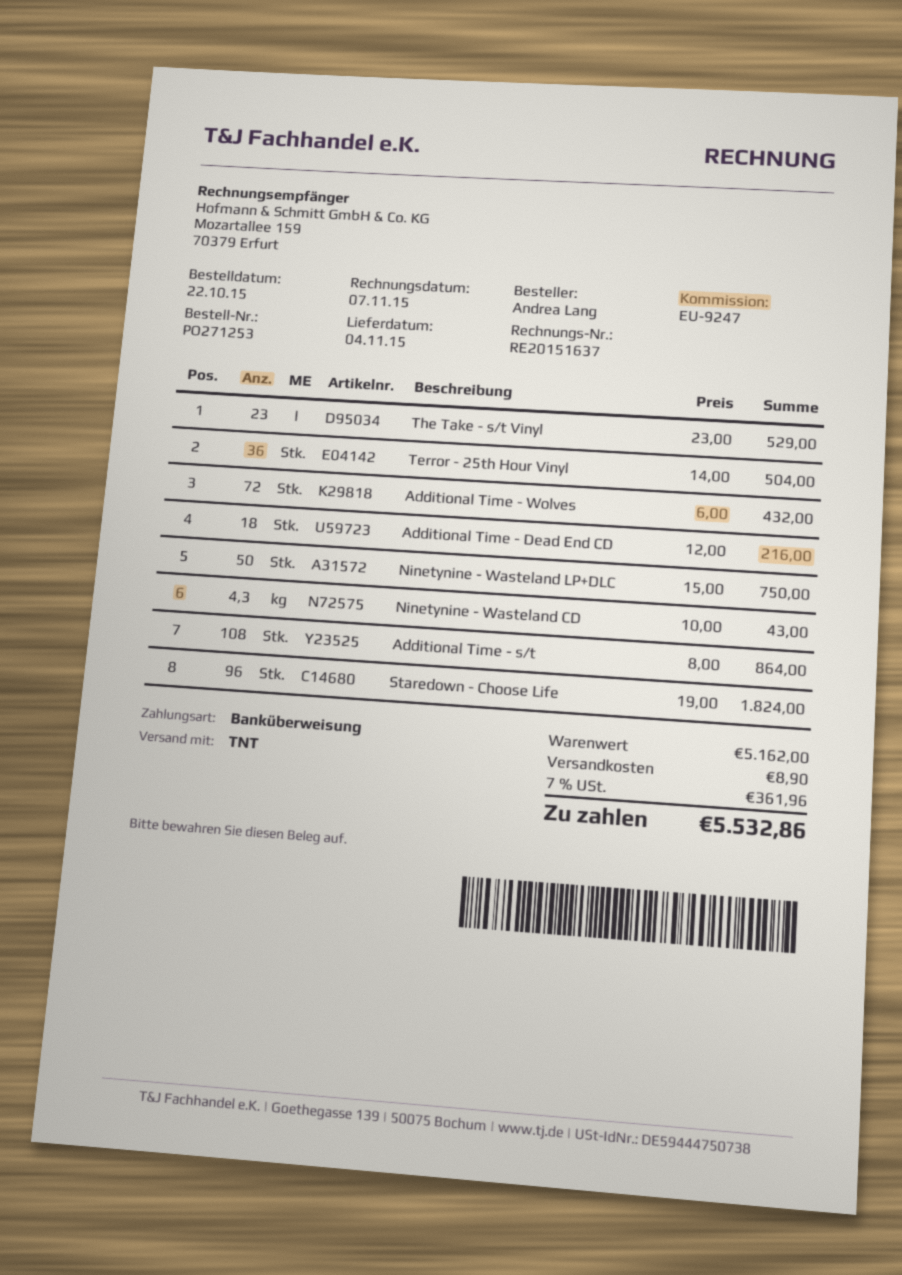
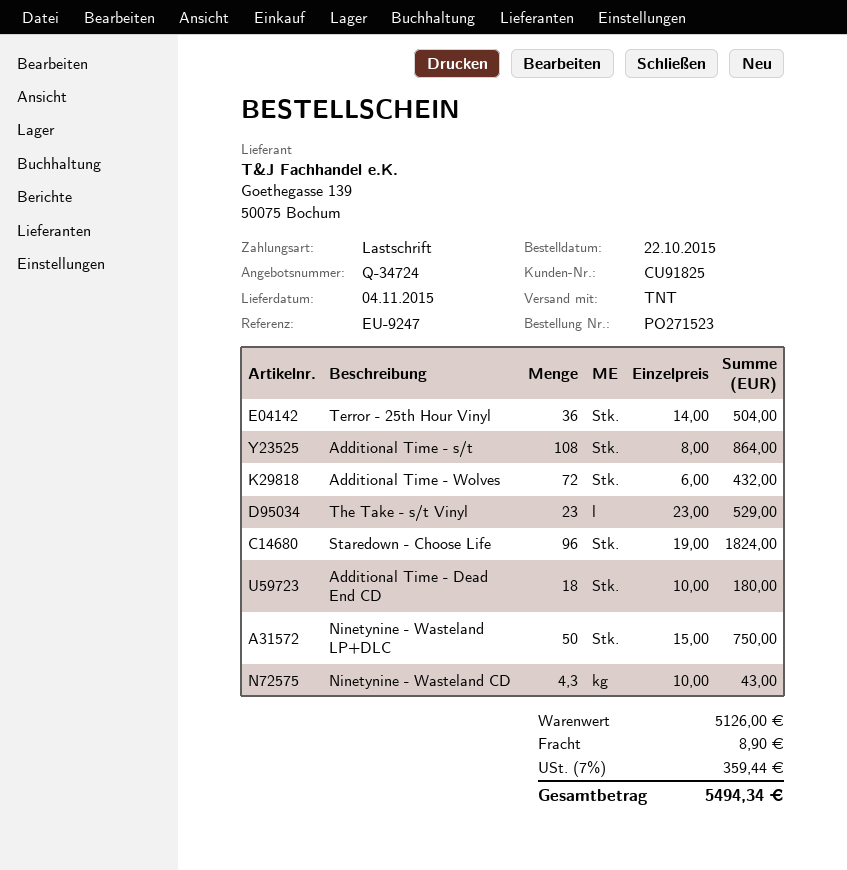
order number: PO271253 -> PO271523
payment method: bank transfer -> direct debit
Additional Time - Dead End CD: 18 x 12.00 = 216.00 -> 18 x 10.00 = 180.00
subtotal: 5162.00 -> 5126.00
tax: 7% = 361.96 -> 7% = 359.44
total: 5532.86 -> 5494.34

